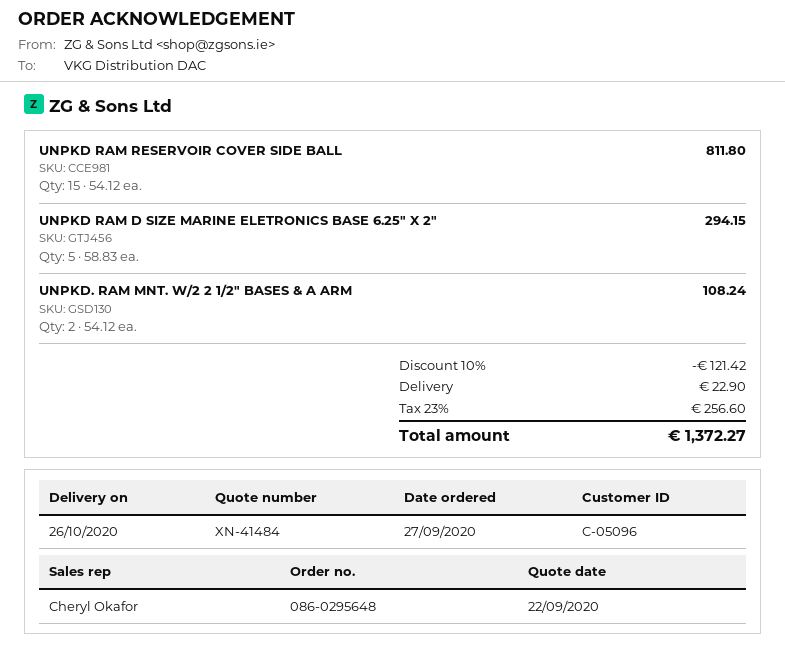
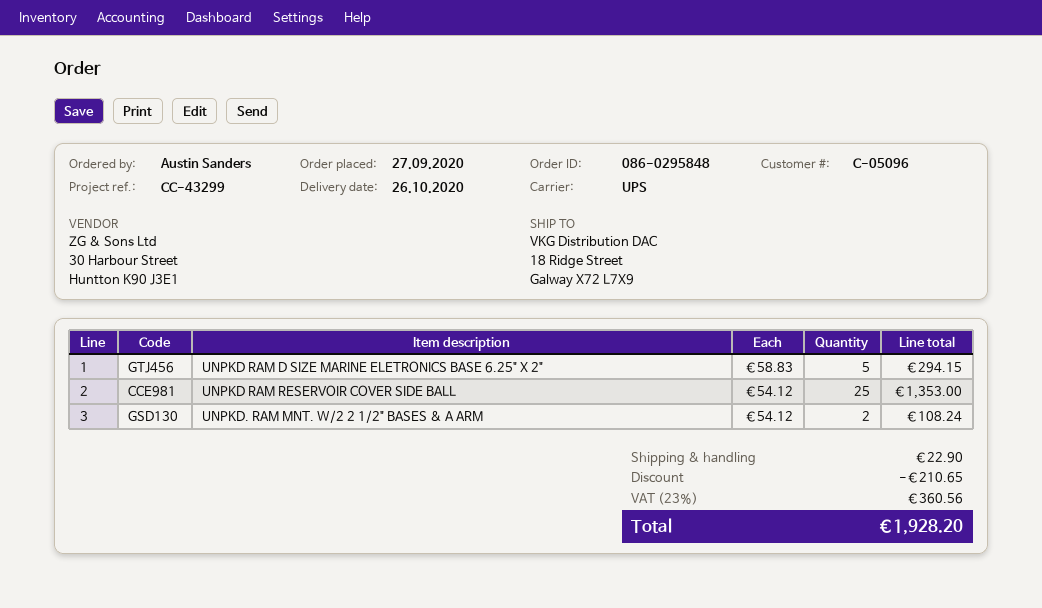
order number: 086-0295648 -> 086-0295848
UNPKD RAM RESERVOIR COVER SIDE BALL: 15 x 54.12 = 811.80 -> 25 x 54.12 = 1353.00
discount: 121.42 -> 210.65
tax: 23% = 256.60 -> 23% = 360.56
total: 1372.27 -> 1928.20

